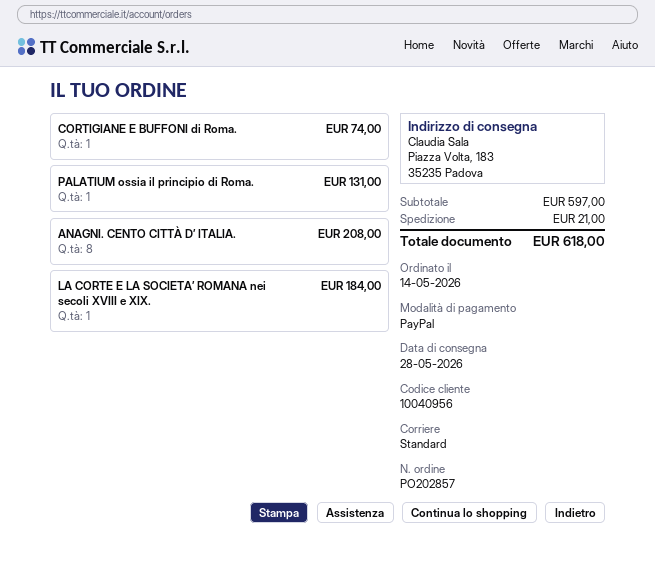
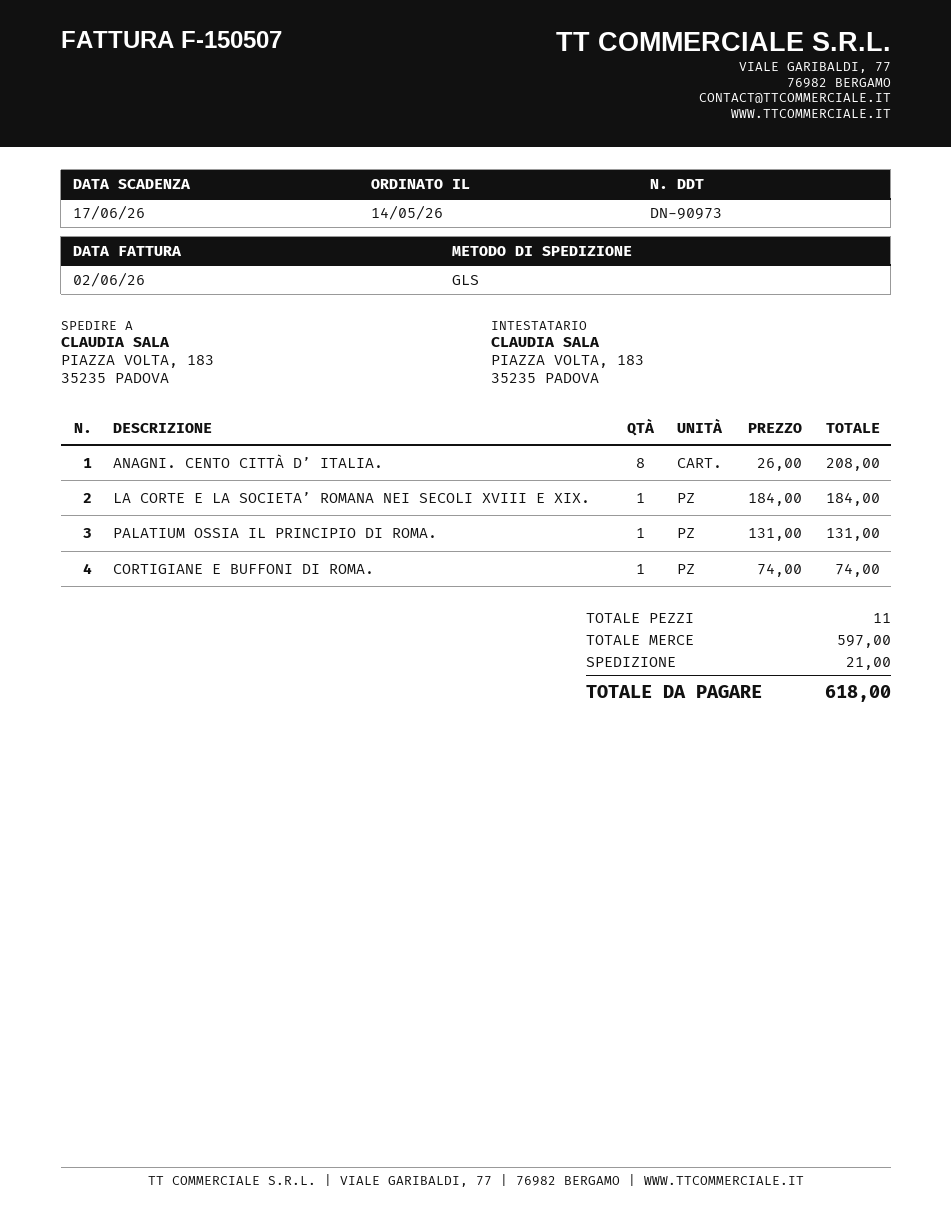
shipping method: standard -> GLS

